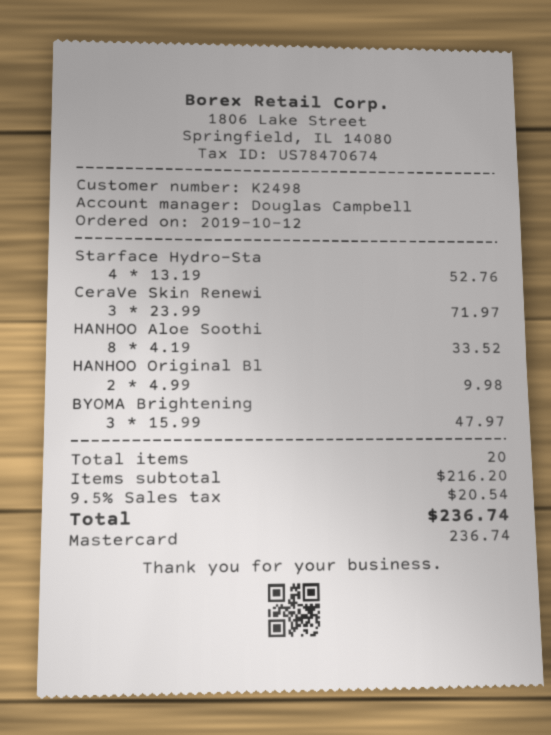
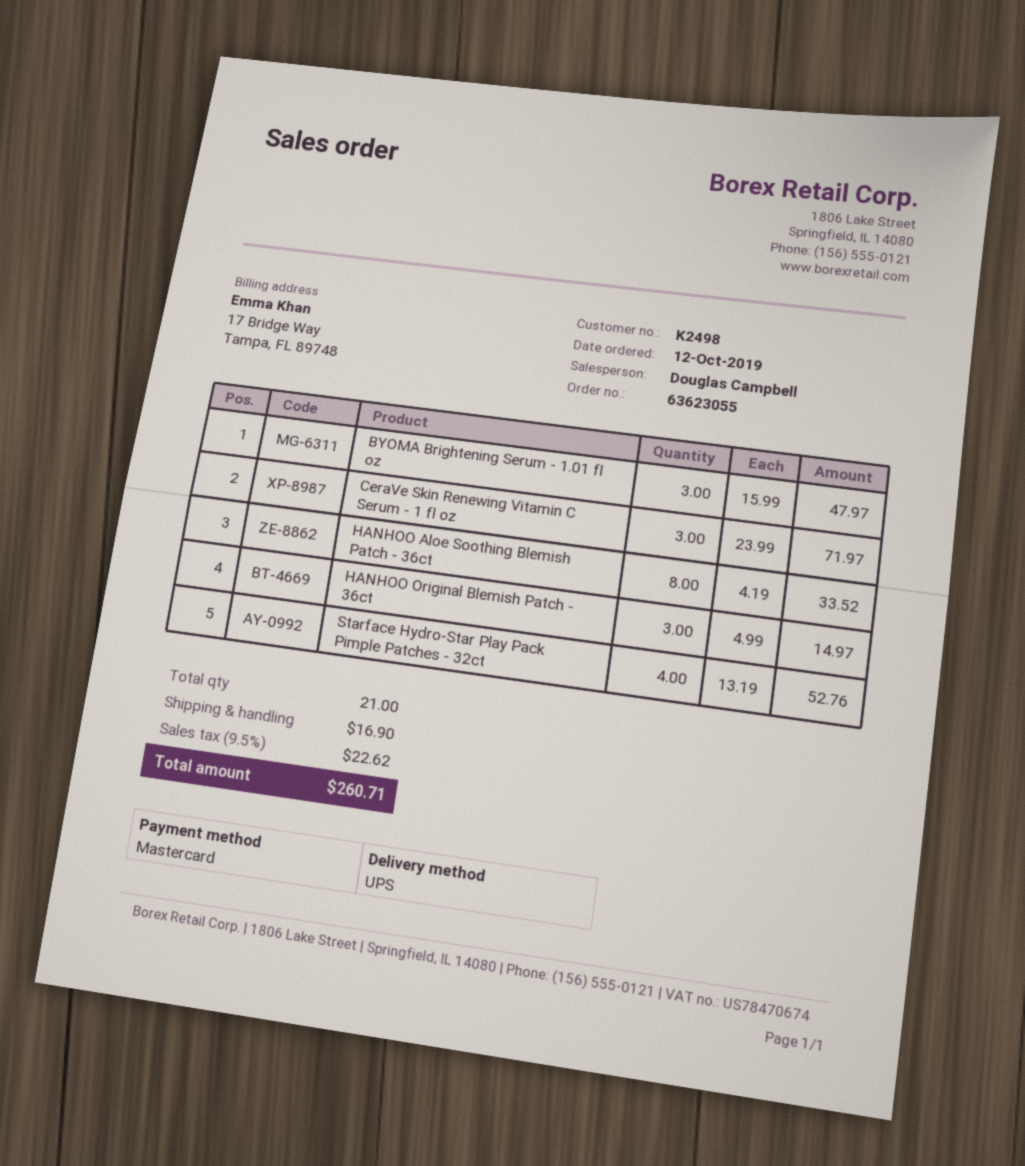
HANHOO Original Bl: 2 x 4.99 = 9.98 -> 3 x 4.99 = 14.97
total quantity: 20 -> 21
shipping: none -> 16.90
tax: 9.5% = 20.54 -> 9.5% = 22.62
total: 236.74 -> 260.71

